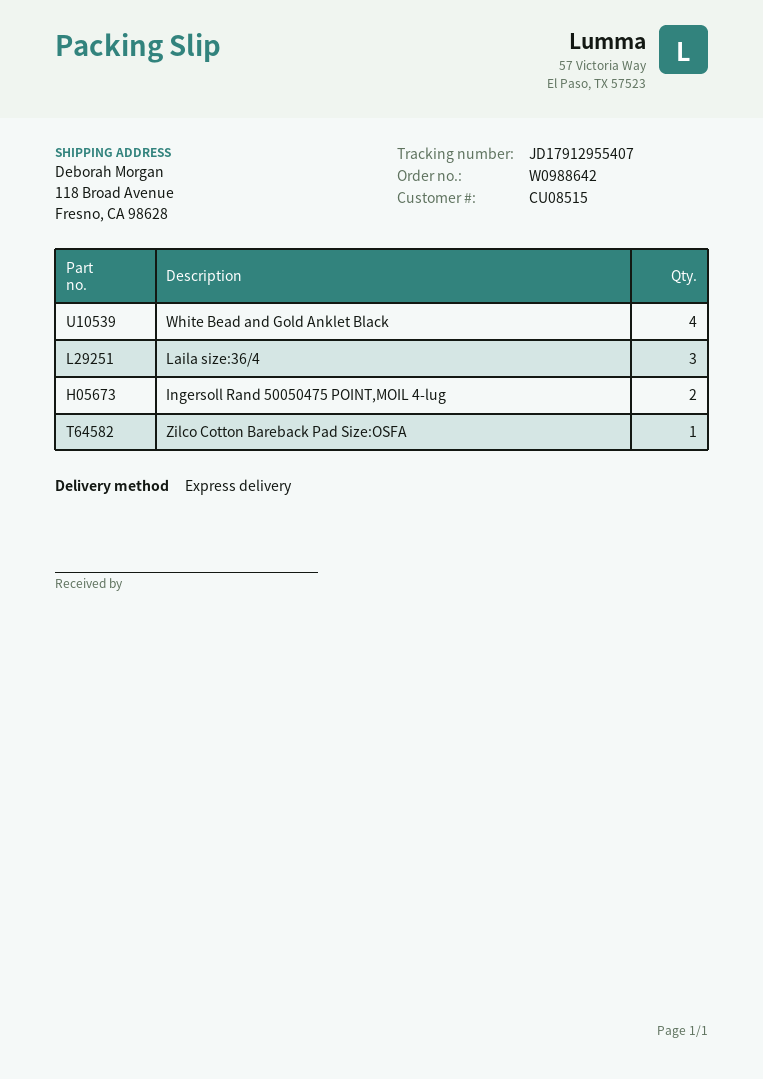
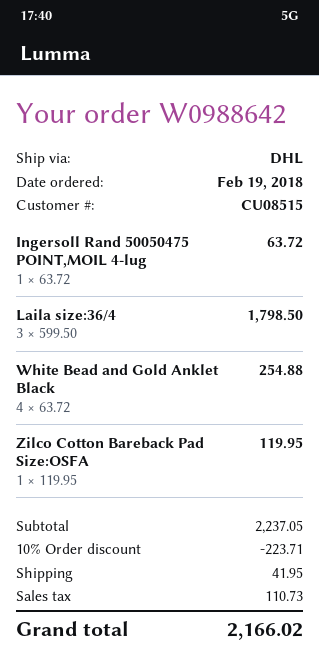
shipping method: express -> DHL
Ingersoll Rand 50050475 POINT,MOIL 4-lug: 2 -> 1

